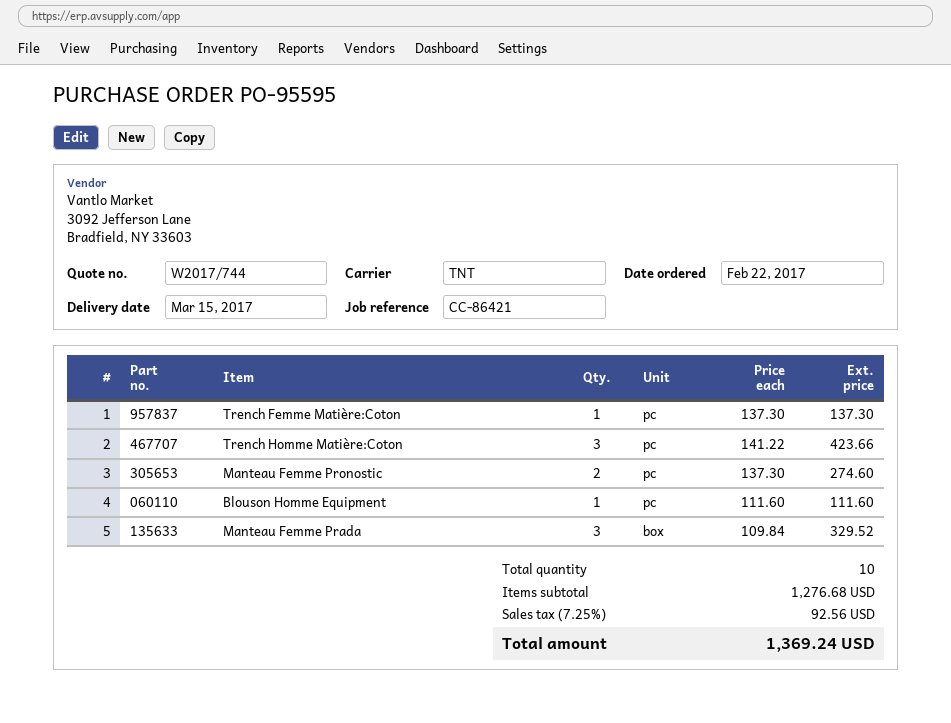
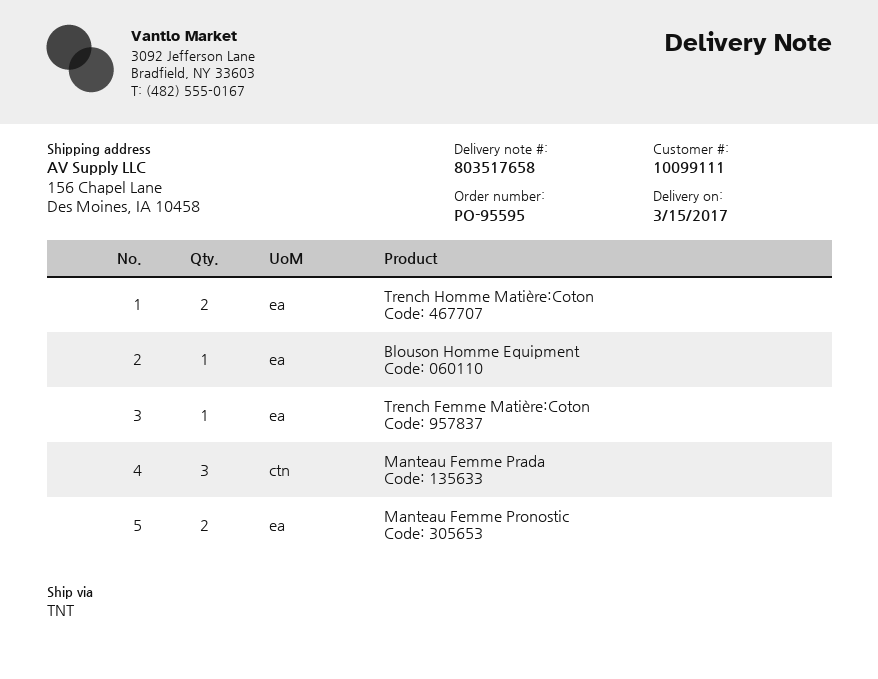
Trench Homme Matière:Coton: 3 -> 2

